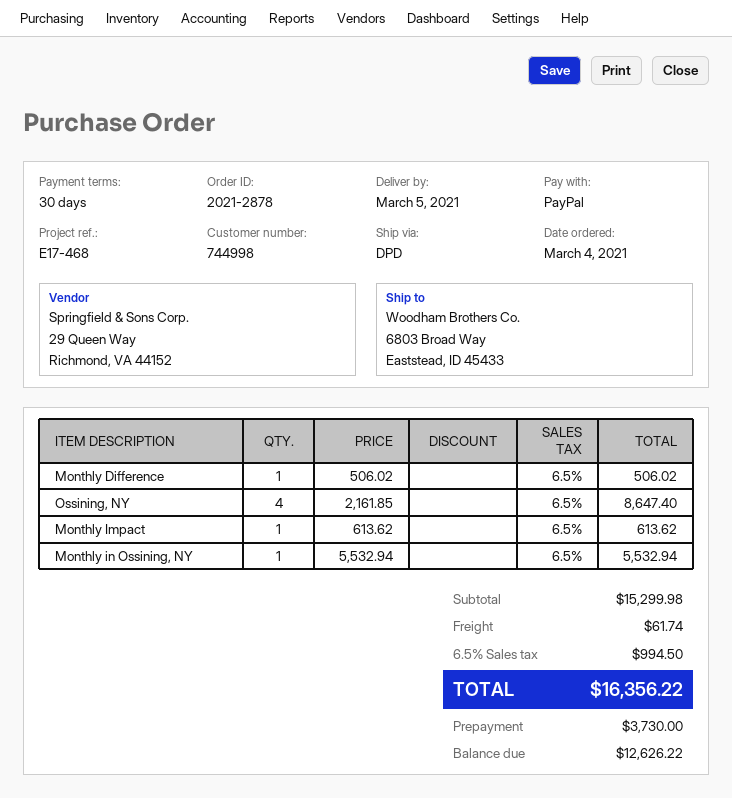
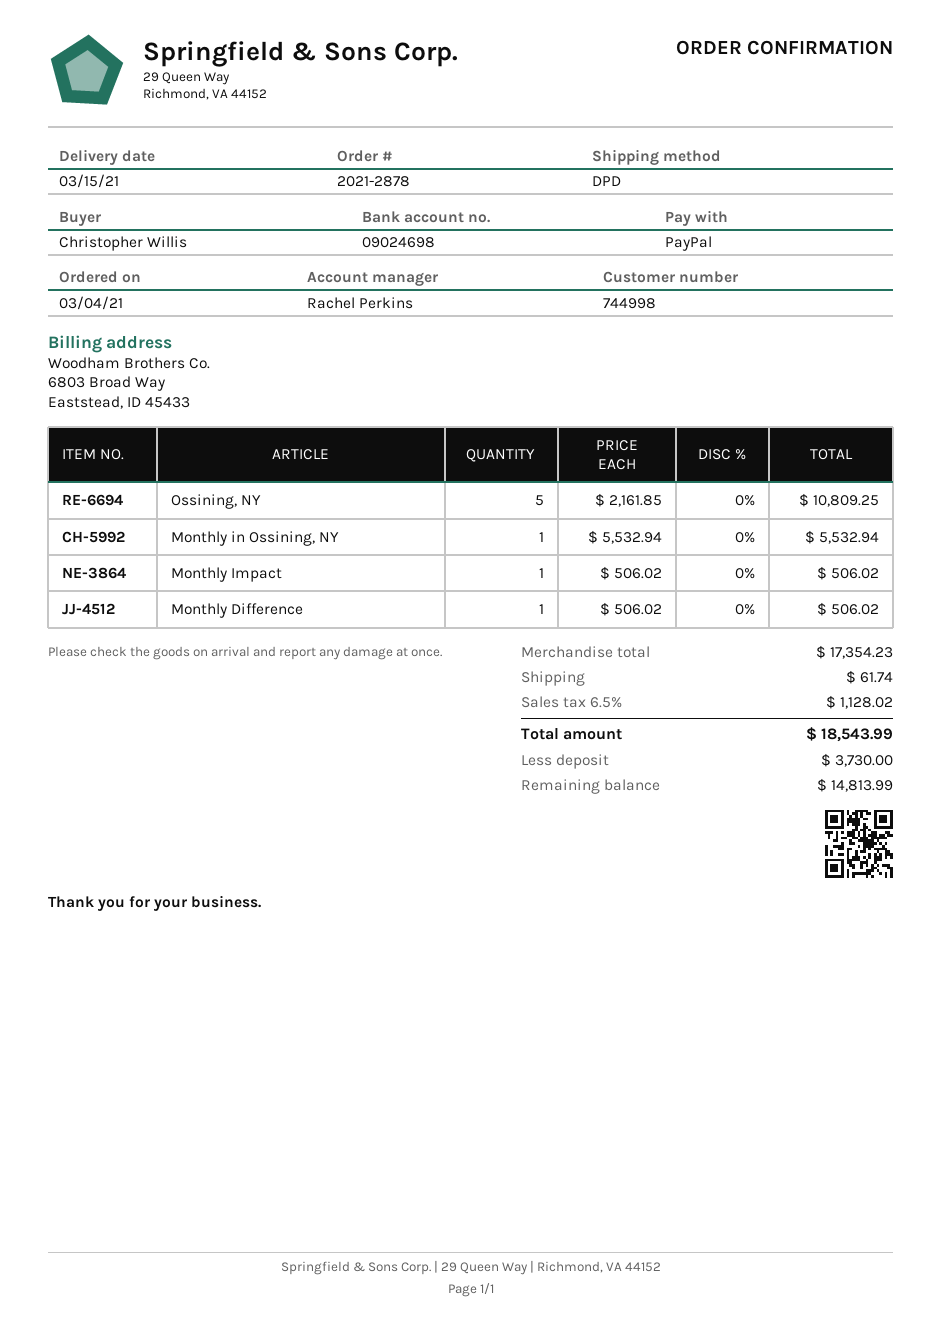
delivery date: 2021-03-05 -> 2021-03-15
Ossining, NY: 4 x 2161.85 = 8647.40 -> 5 x 2161.85 = 10809.25
Monthly Impact: 1 x 613.62 = 613.62 -> 1 x 506.02 = 506.02
subtotal: 15299.98 -> 17354.23
tax: 6.5% = 994.50 -> 6.5% = 1128.02
total: 16356.22 -> 18543.99
balance: 12626.22 -> 14813.99

